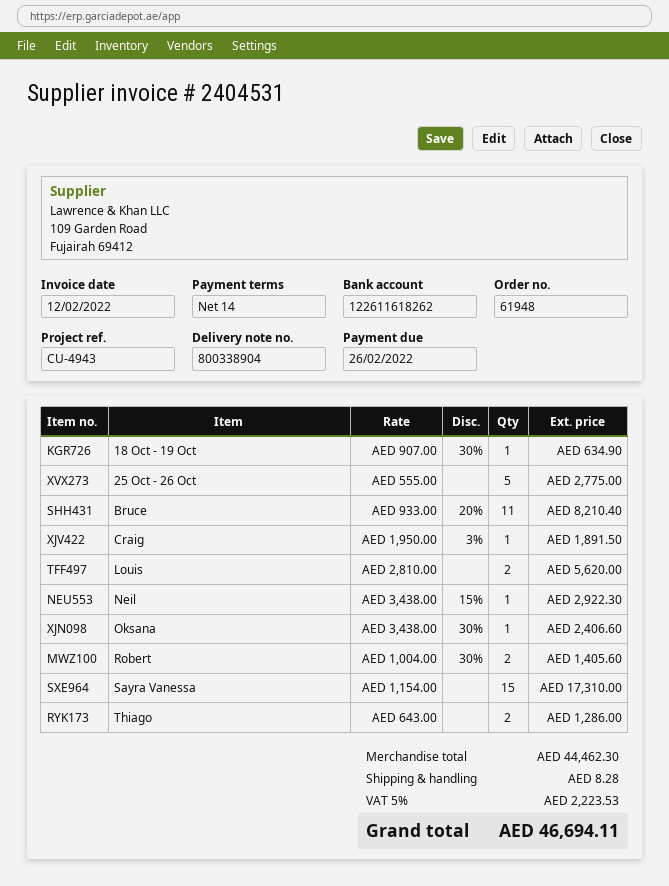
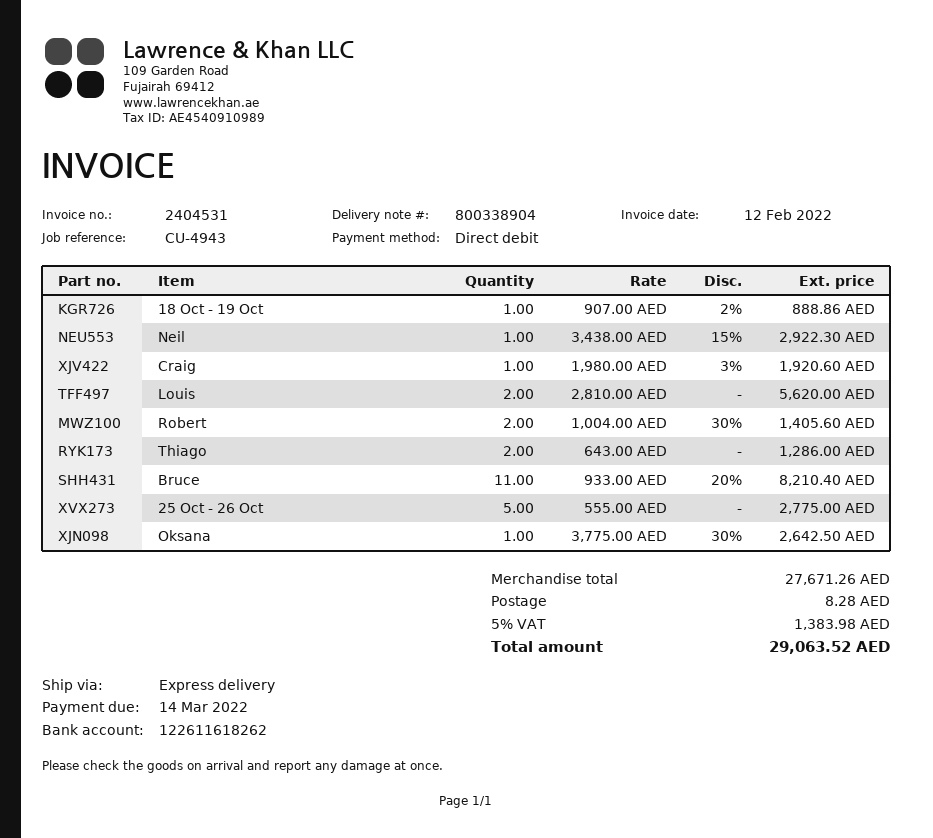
due date: 2022-02-26 -> 2022-03-14
18 Oct - 19 Oct: 1 x 907.00 - 30% = 634.90 -> 1 x 907.00 - 2% = 888.86
Craig: 1 x 1950.00 - 3% = 1891.50 -> 1 x 1980.00 - 3% = 1920.60
Oksana: 1 x 3438.00 - 30% = 2406.60 -> 1 x 3775.00 - 30% = 2642.50
Sayra Vanessa: 15 x 1154.00 = 17310.00 -> none
subtotal: 44462.30 -> 27671.26
tax: 5% = 2223.53 -> 5% = 1383.98
total: 46694.11 -> 29063.52

